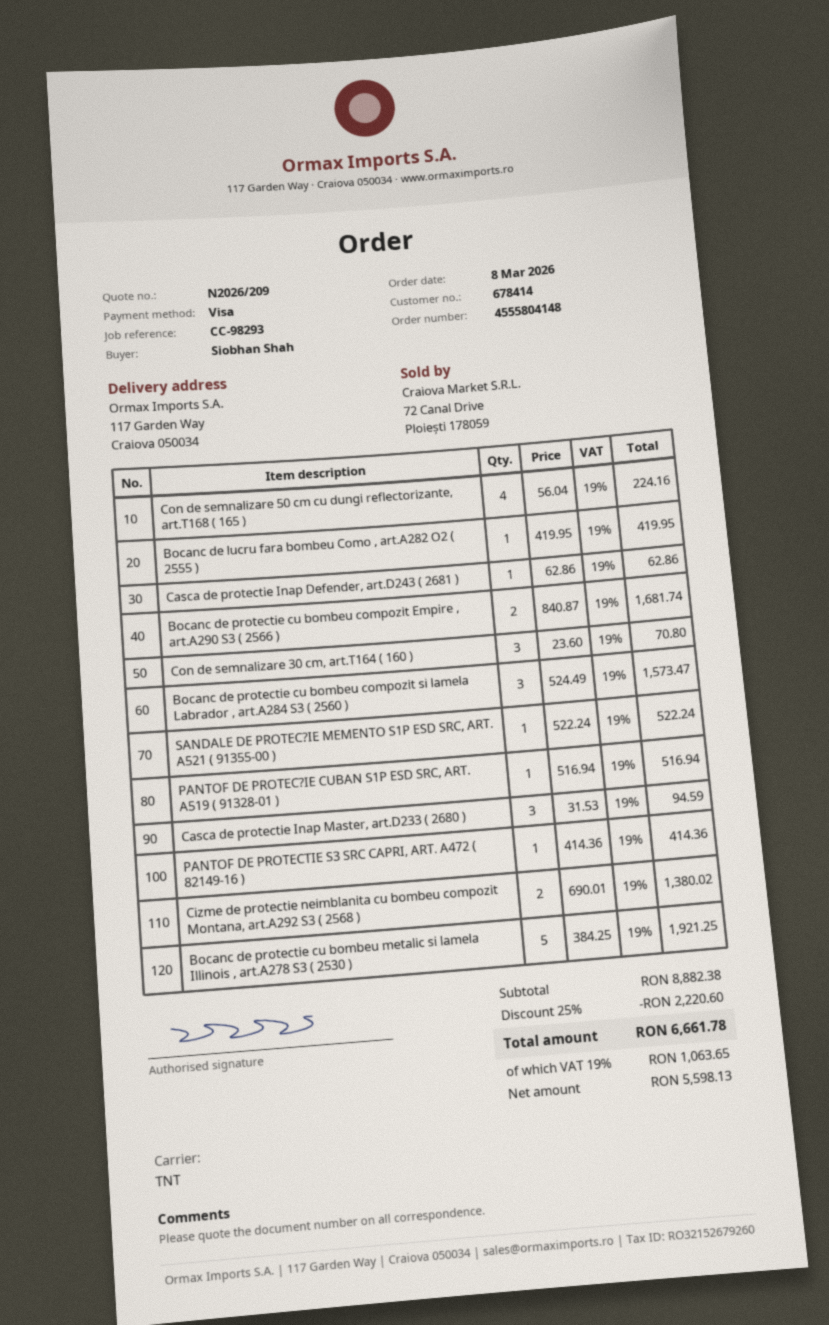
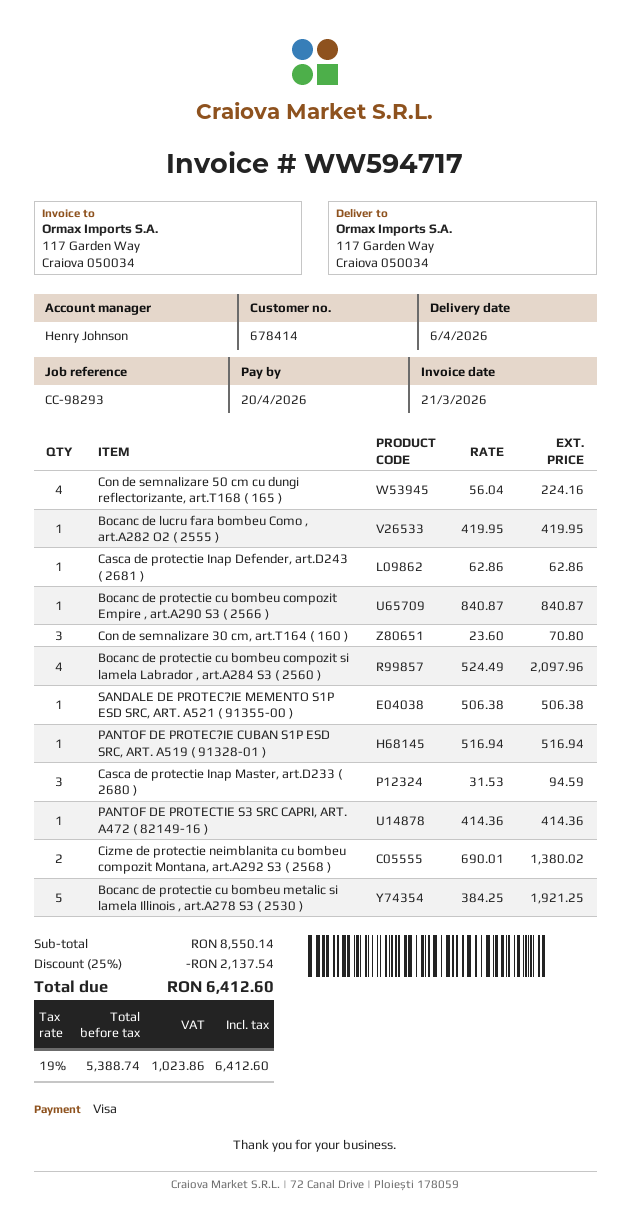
Bocanc de protectie cu bombeu compozit Empire , art.A290 S3 ( 2566 ): 2 x 840.87 = 1681.74 -> 1 x 840.87 = 840.87
Bocanc de protectie cu bombeu compozit si lamela Labrador , art.A284 S3 ( 2560 ): 3 x 524.49 = 1573.47 -> 4 x 524.49 = 2097.96
SANDALE DE PROTEC?IE MEMENTO S1P ESD SRC, ART. A521 ( 91355-00 ): 1 x 522.24 = 522.24 -> 1 x 506.38 = 506.38
subtotal: 8882.38 -> 8550.14
discount: 25% = 2220.60 -> 25% = 2137.54
net: 5598.13 -> 5388.74
tax: 19% = 1063.65 -> 19% = 1023.86
total: 6661.78 -> 6412.60

